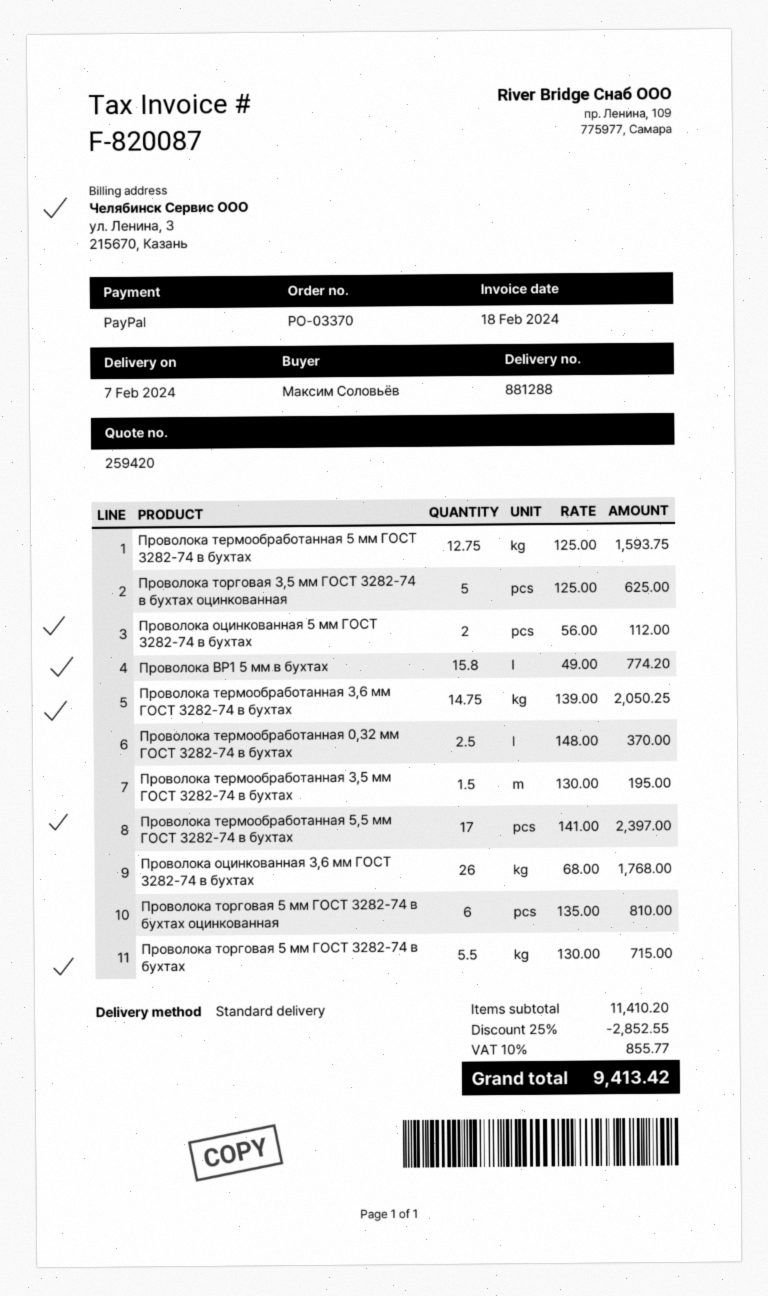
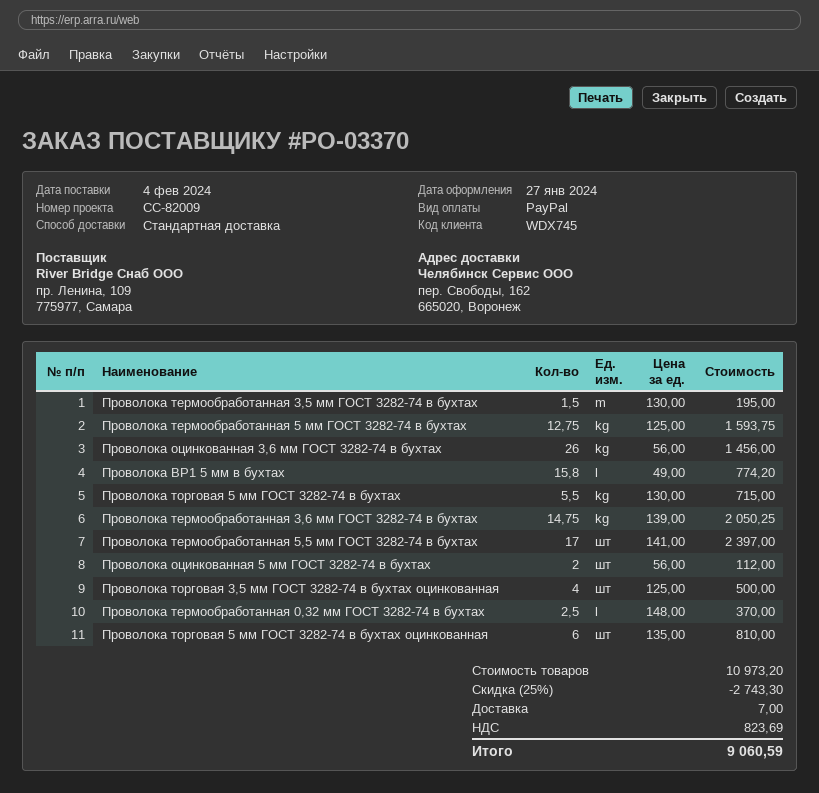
delivery date: 2024-02-07 -> 2024-02-04
Проволока торговая 3,5 мм ГОСТ 3282-74 в бухтах оцинкованная: 5 x 125.00 = 625.00 -> 4 x 125.00 = 500.00
Проволока оцинкованная 3,6 мм ГОСТ 3282-74 в бухтах: 26 x 68.00 = 1768.00 -> 26 x 56.00 = 1456.00
subtotal: 11410.20 -> 10973.20
discount: 25% = 2852.55 -> 25% = 2743.30
shipping: none -> 7.00
tax: 855.77 -> 823.69
total: 9413.42 -> 9060.59

